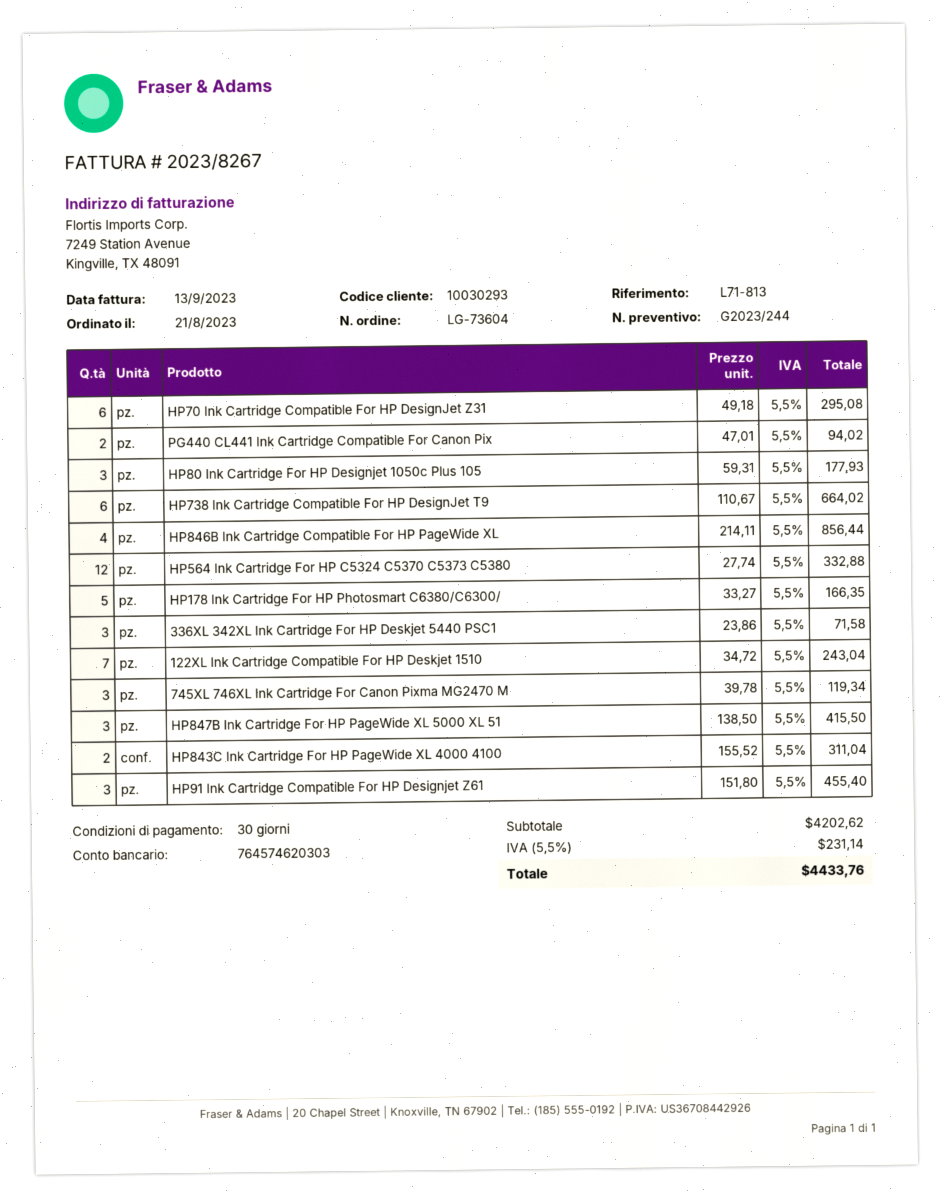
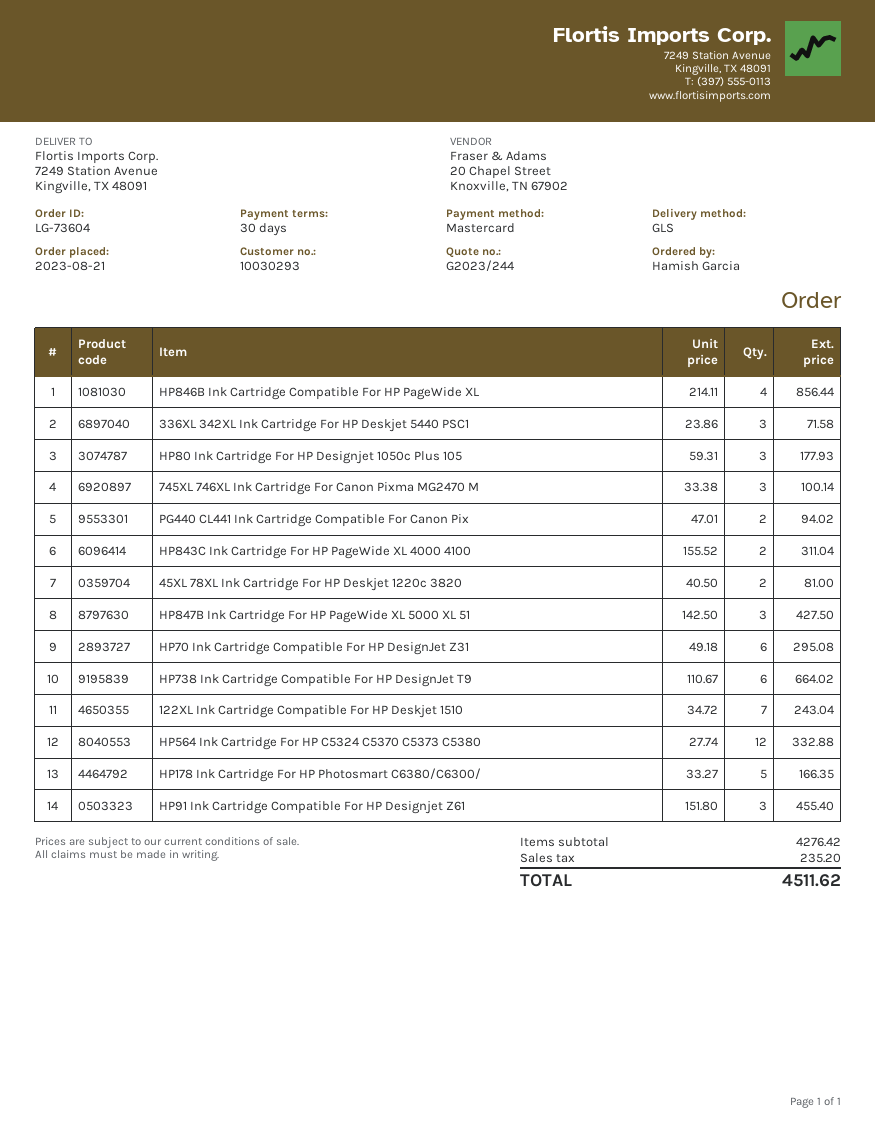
745XL 746XL Ink Cartridge For Canon Pixma MG2470 M: 3 x 39.78 = 119.34 -> 3 x 33.38 = 100.14
HP847B Ink Cartridge For HP PageWide XL 5000 XL 51: 3 x 138.50 = 415.50 -> 3 x 142.50 = 427.50
45XL 78XL Ink Cartridge For HP Deskjet 1220c 3820: none -> 2 x 40.50 = 81.00
subtotal: 4202.62 -> 4276.42
tax: 231.14 -> 235.20
total: 4433.76 -> 4511.62

